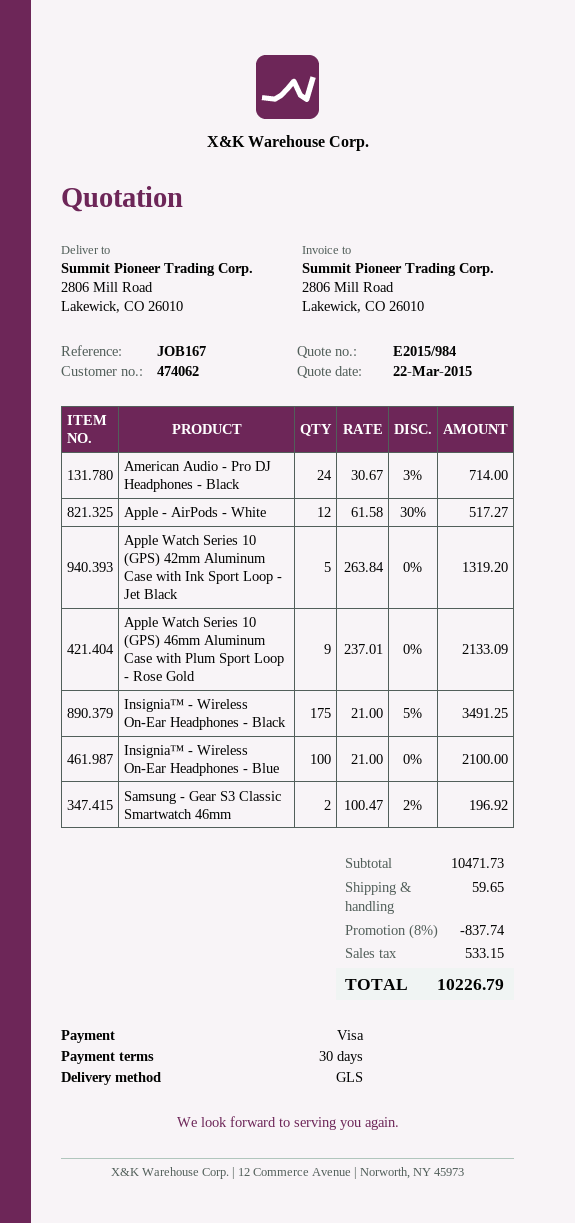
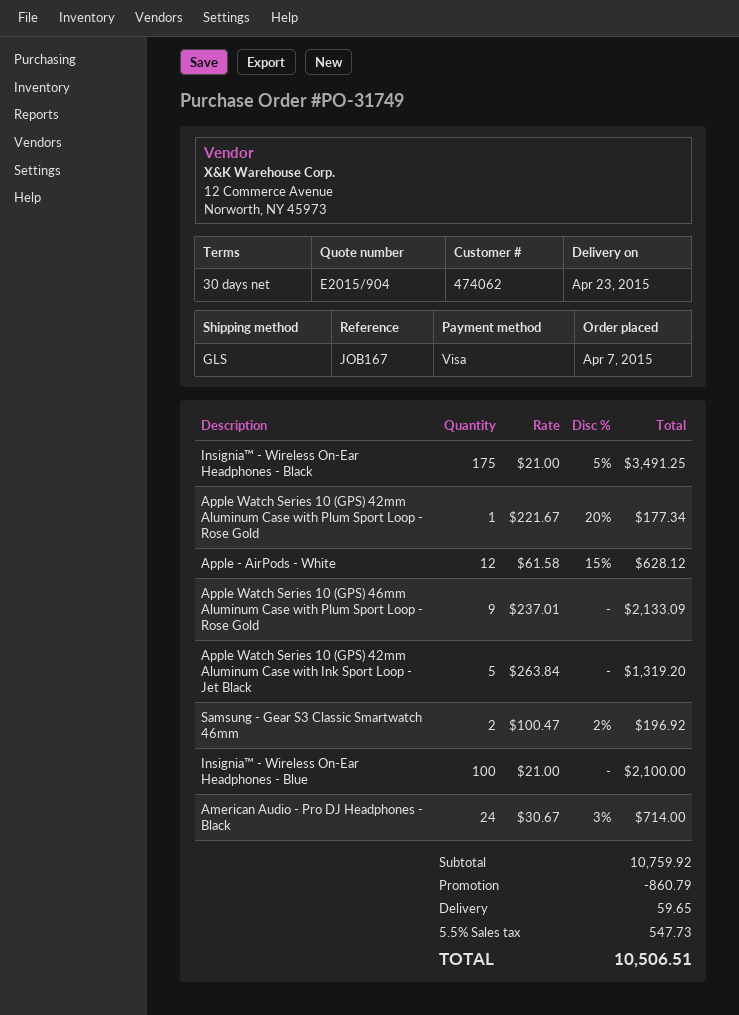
quote number: E2015/984 -> E2015/904
Apple - AirPods - White: 12 x 61.58 - 30% = 517.27 -> 12 x 61.58 - 15% = 628.12
Apple Watch Series 10 (GPS) 42mm Aluminum Case with Plum Sport Loop - Rose Gold: none -> 1 x 221.67 - 20% = 177.34
subtotal: 10471.73 -> 10759.92
discount: 837.74 -> 860.79
tax: 533.15 -> 547.73
total: 10226.79 -> 10506.51

